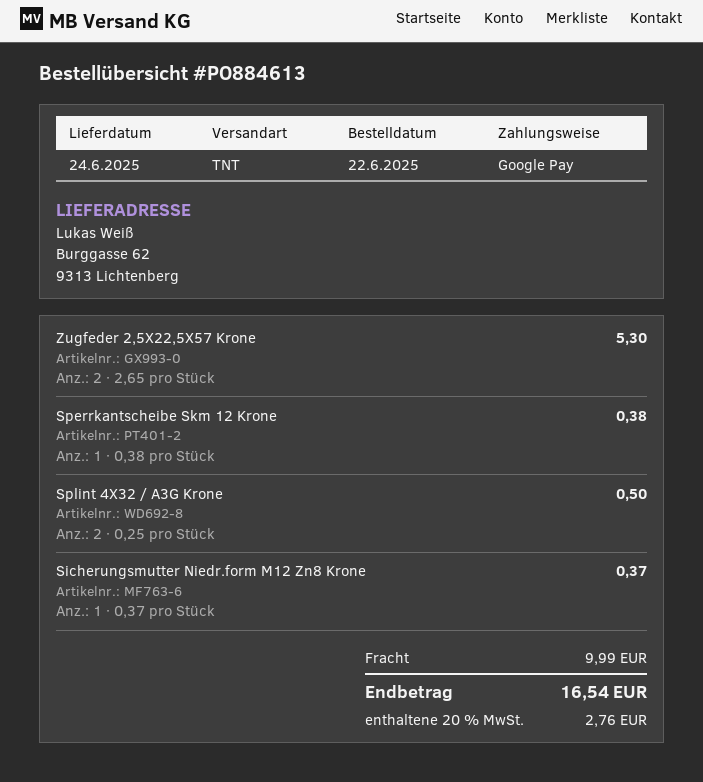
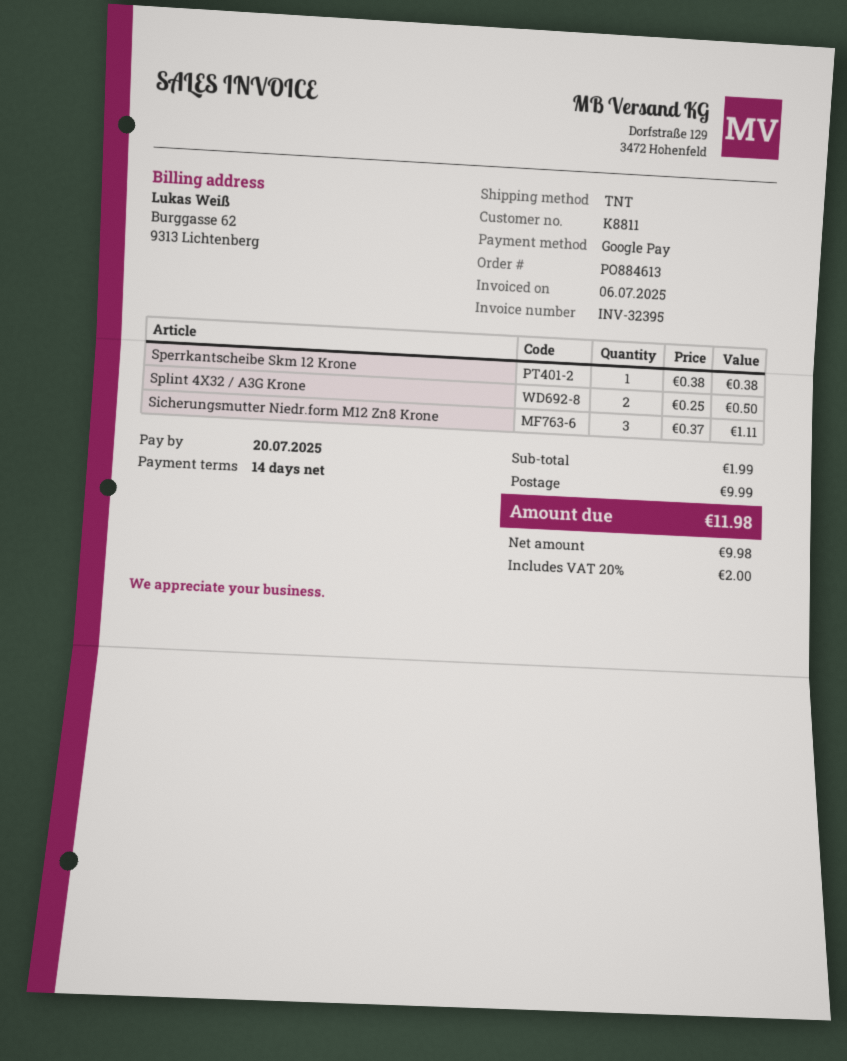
Zugfeder 2,5X22,5X57 Krone: 2 x 2.65 = 5.30 -> none
Sicherungsmutter Niedr.form M12 Zn8 Krone: 1 x 0.37 = 0.37 -> 3 x 0.37 = 1.11
tax: 20% = 2.76 -> 20% = 2.00
total: 16.54 -> 11.98

